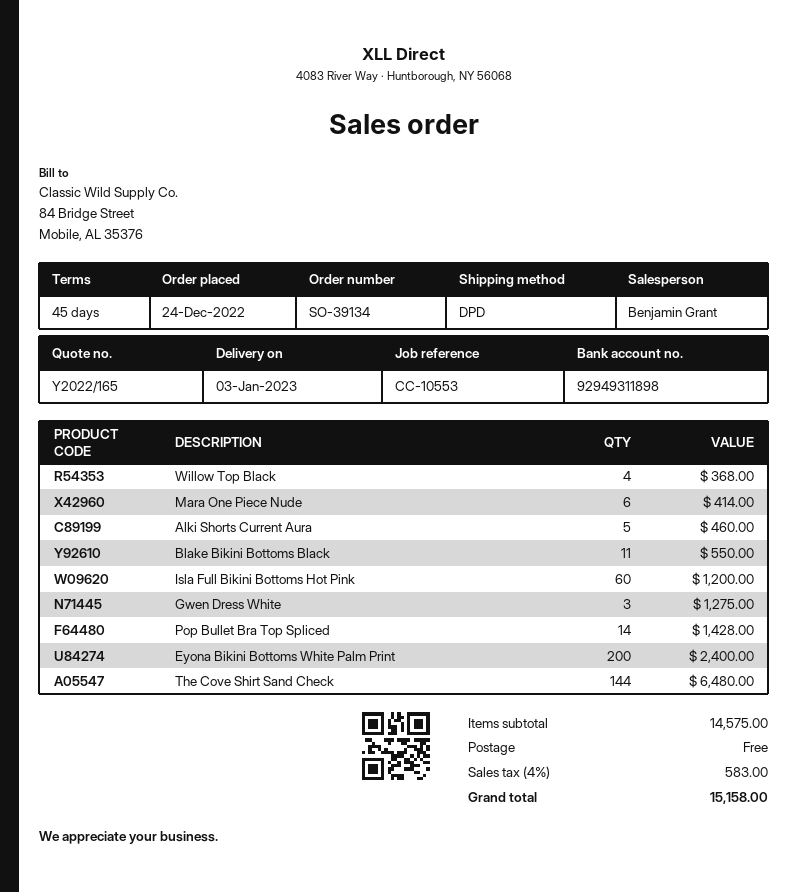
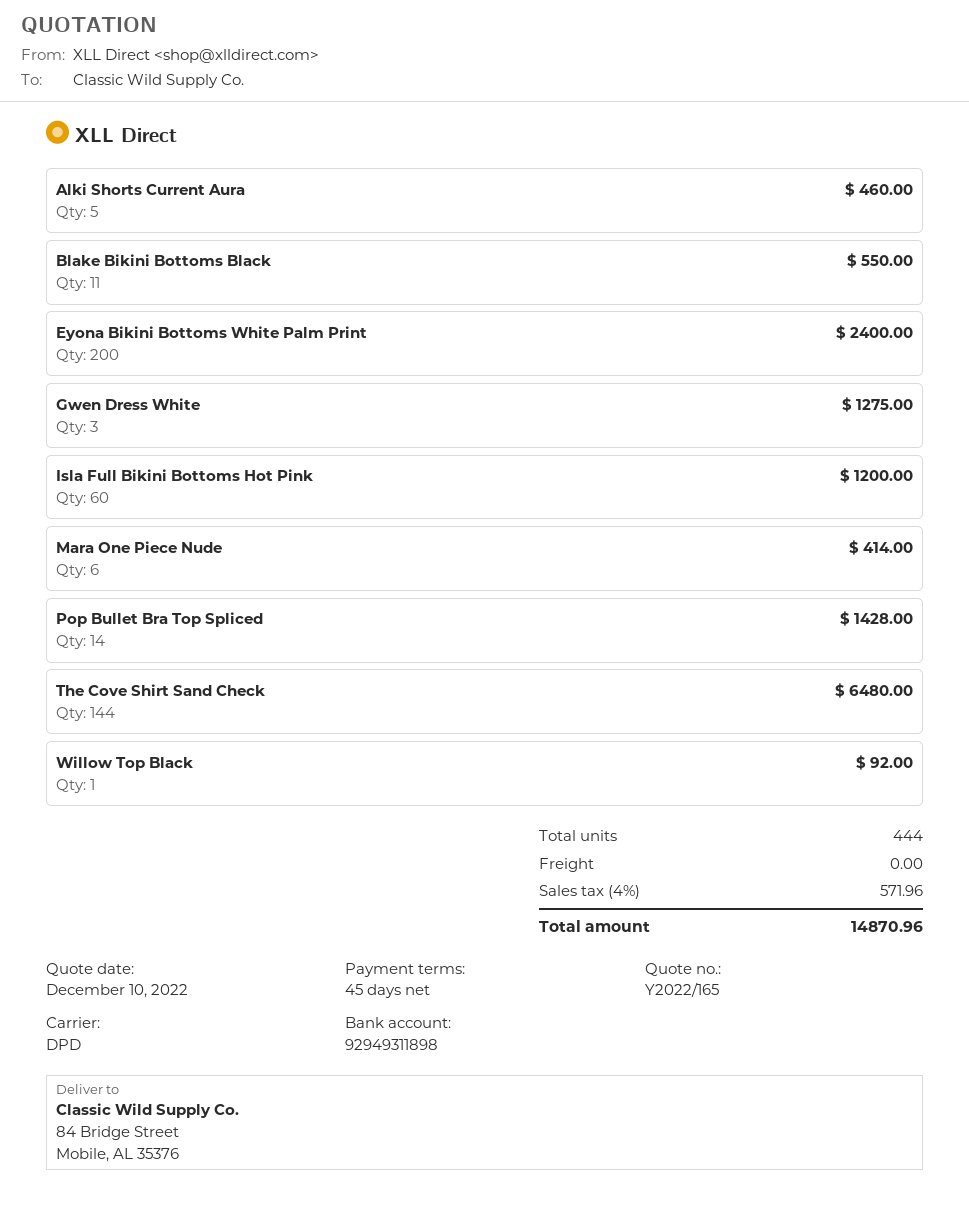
Willow Top Black: 4 for 368.00 -> 1 for 92.00
tax: 4% = 583.00 -> 4% = 571.96
total: 15158.00 -> 14870.96

